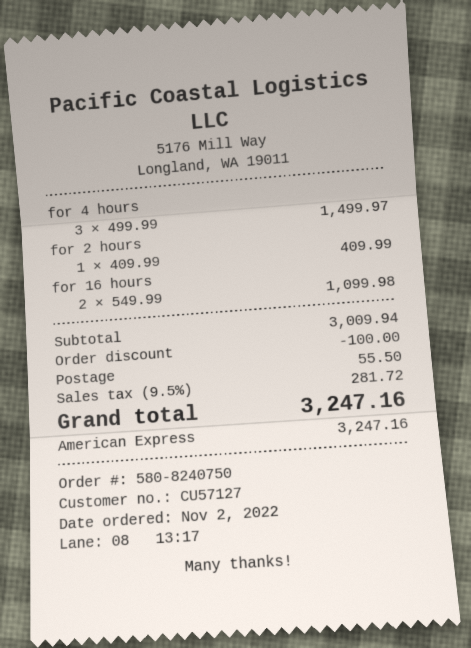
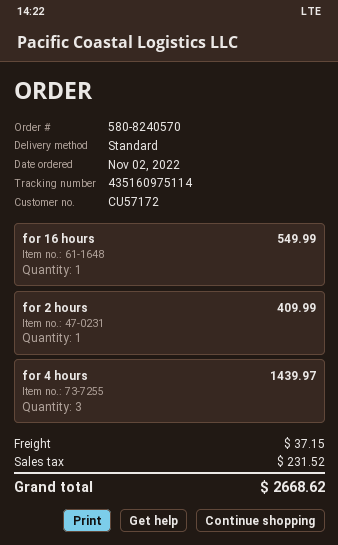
order number: 580-8240750 -> 580-8240570
customer number: CU57127 -> CU57172
for 4 hours: 3 for 1499.97 -> 3 for 1439.97
for 16 hours: 2 for 1099.98 -> 1 for 549.99
discount: 100.00 -> none
shipping: 55.50 -> 37.15
tax: 281.72 -> 231.52
total: 3247.16 -> 2668.62

